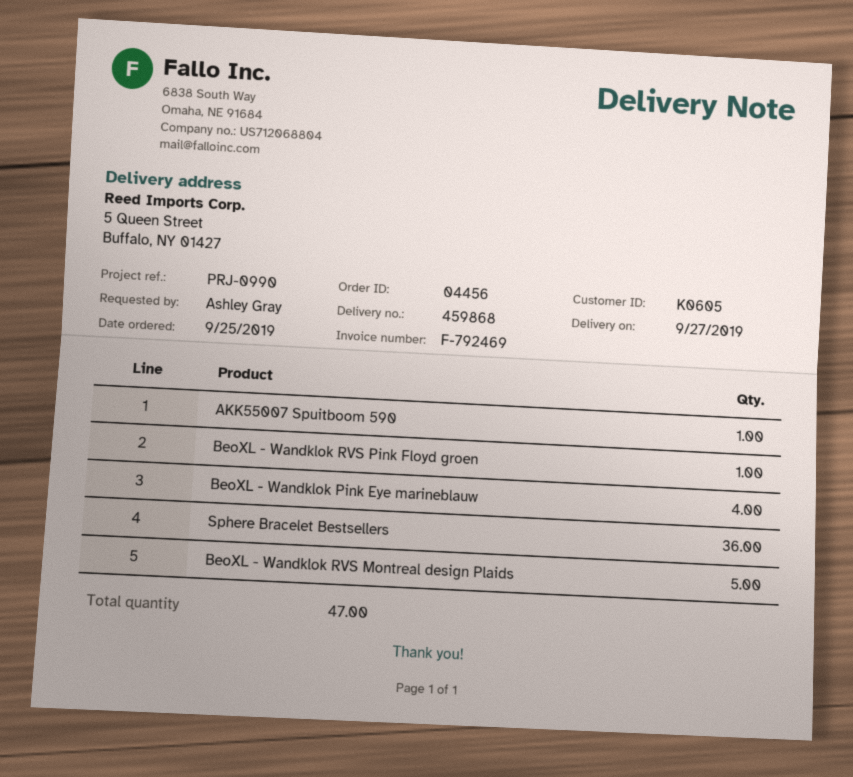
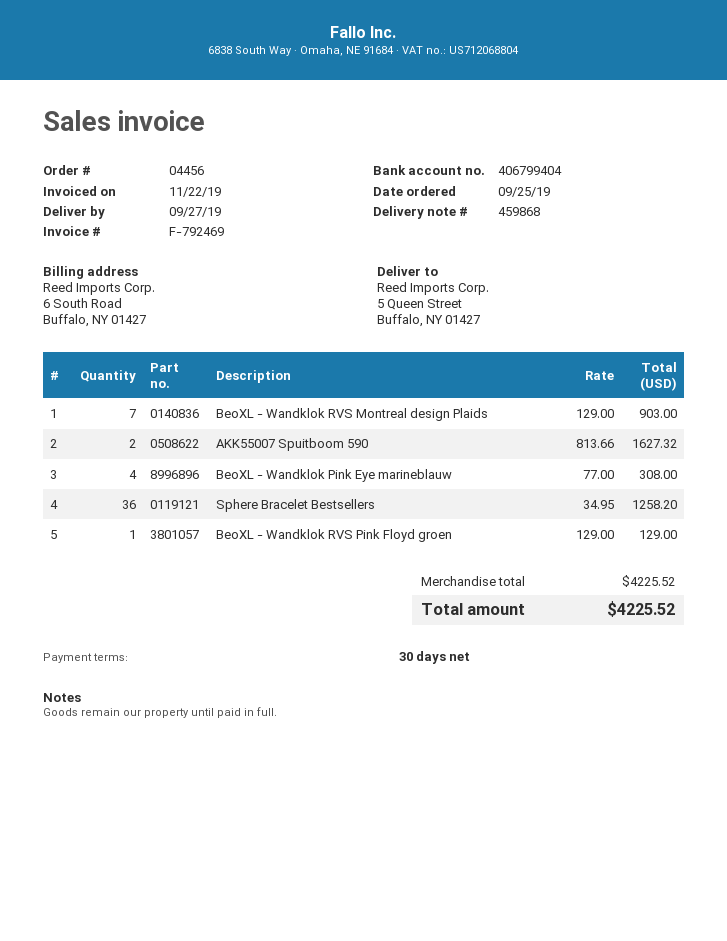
AKK55007 Spuitboom 590: 1 -> 2
BeoXL - Wandklok RVS Montreal design Plaids: 5 -> 7

